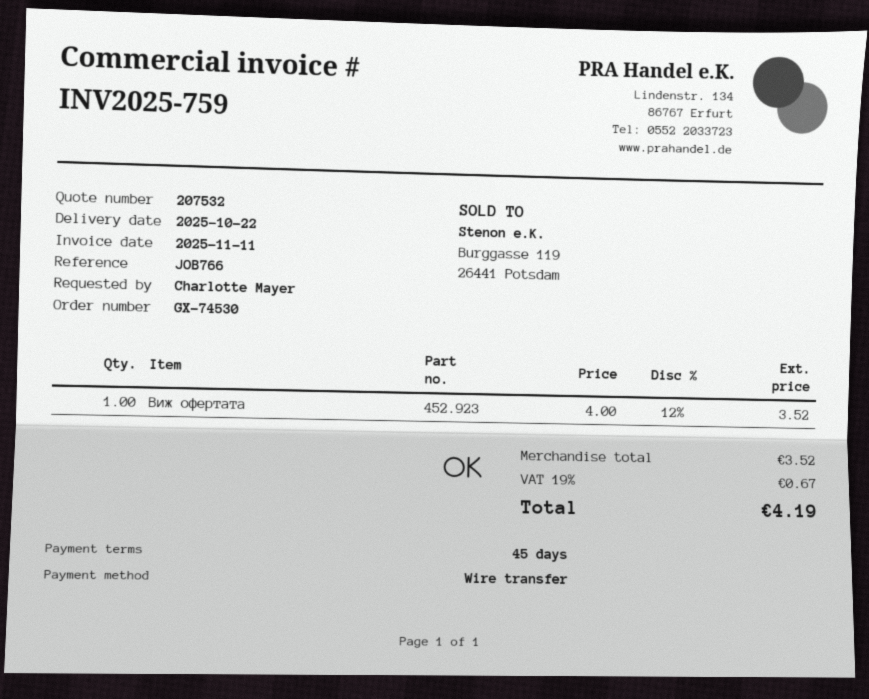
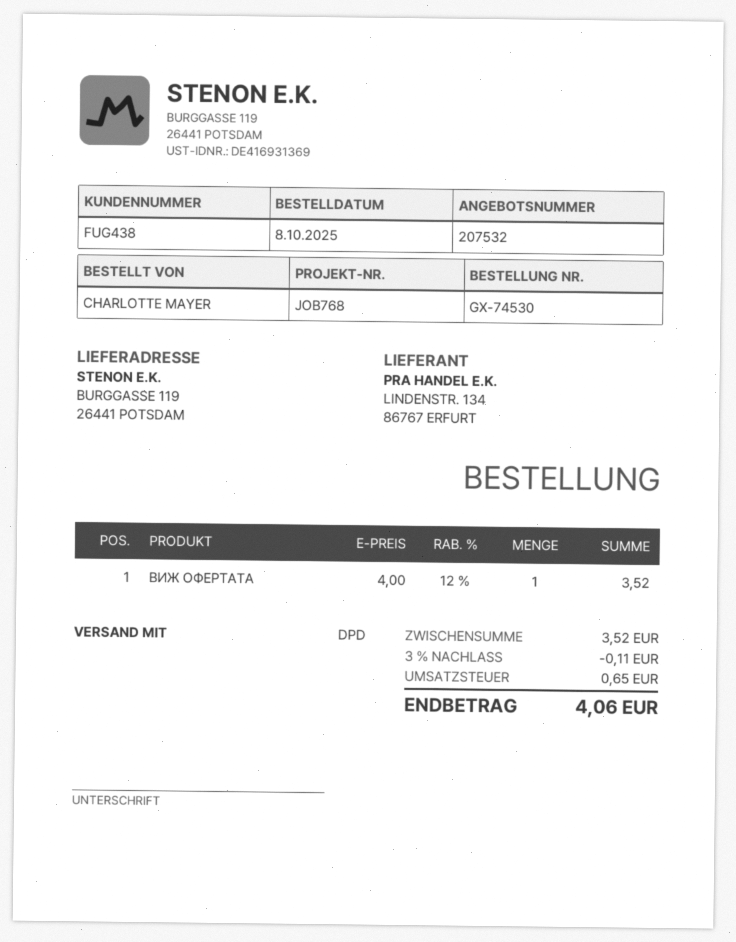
reference: JOB766 -> JOB768
discount: none -> 3% = 0.11
tax: 0.67 -> 0.65
total: 4.19 -> 4.06

